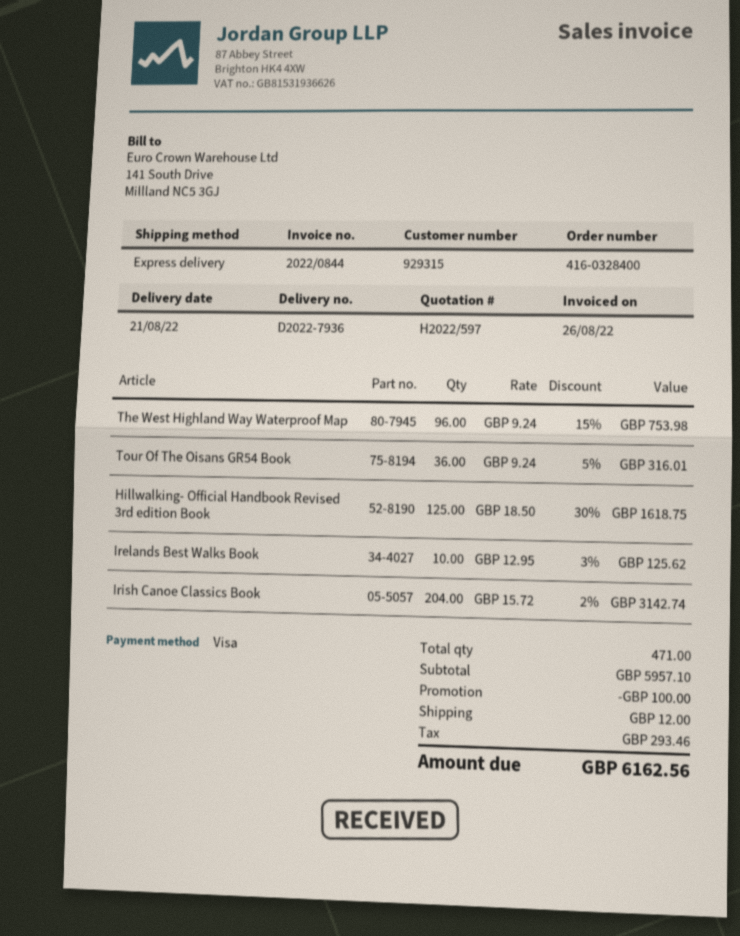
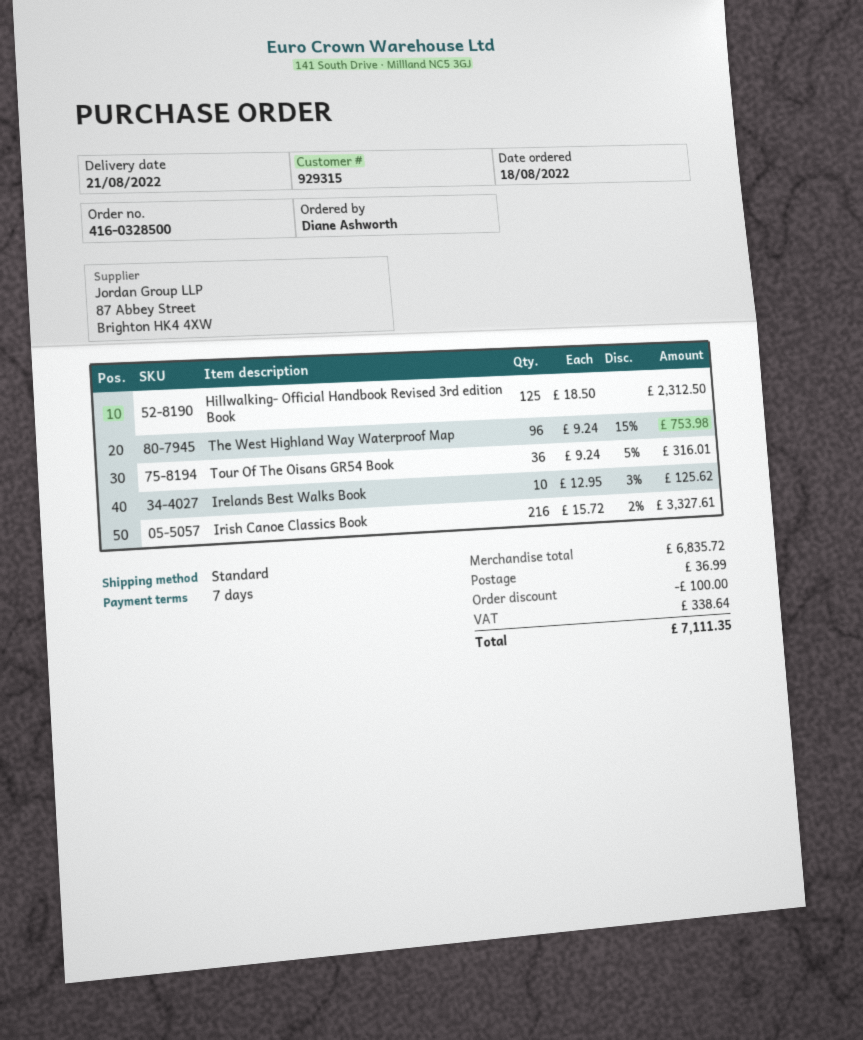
order number: 416-0328400 -> 416-0328500
shipping method: express -> standard
Hillwalking- Official Handbook Revised 3rd edition Book: 125 x 18.50 - 30% = 1618.75 -> 125 x 18.50 = 2312.50
Irish Canoe Classics Book: 204 x 15.72 - 2% = 3142.74 -> 216 x 15.72 - 2% = 3327.61
subtotal: 5957.10 -> 6835.72
shipping: 12.00 -> 36.99
tax: 293.46 -> 338.64
total: 6162.56 -> 7111.35

